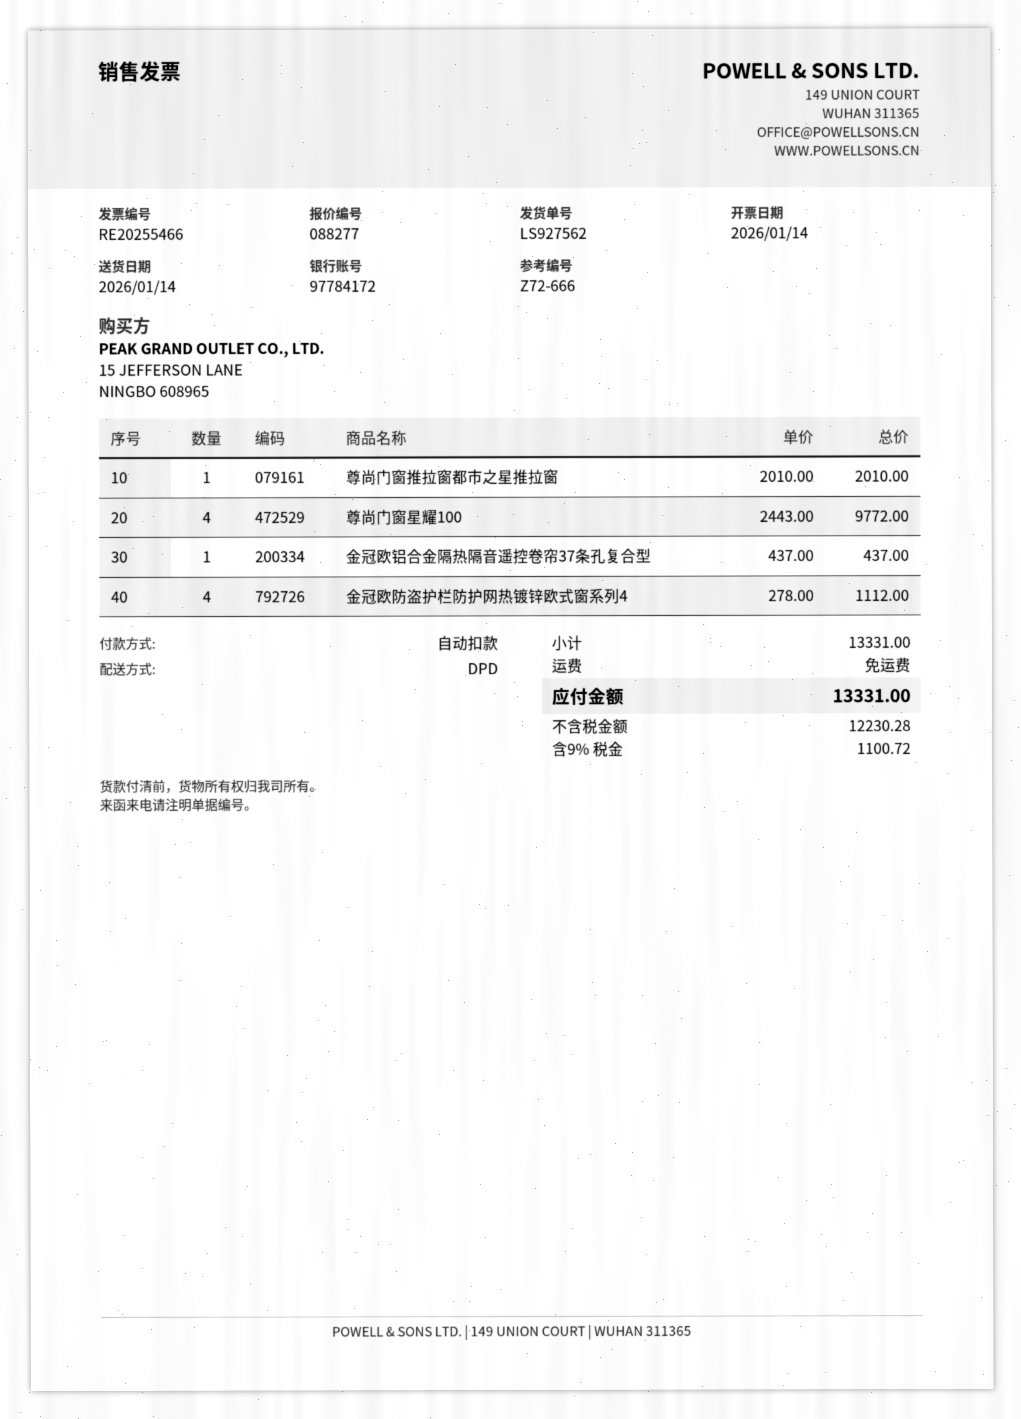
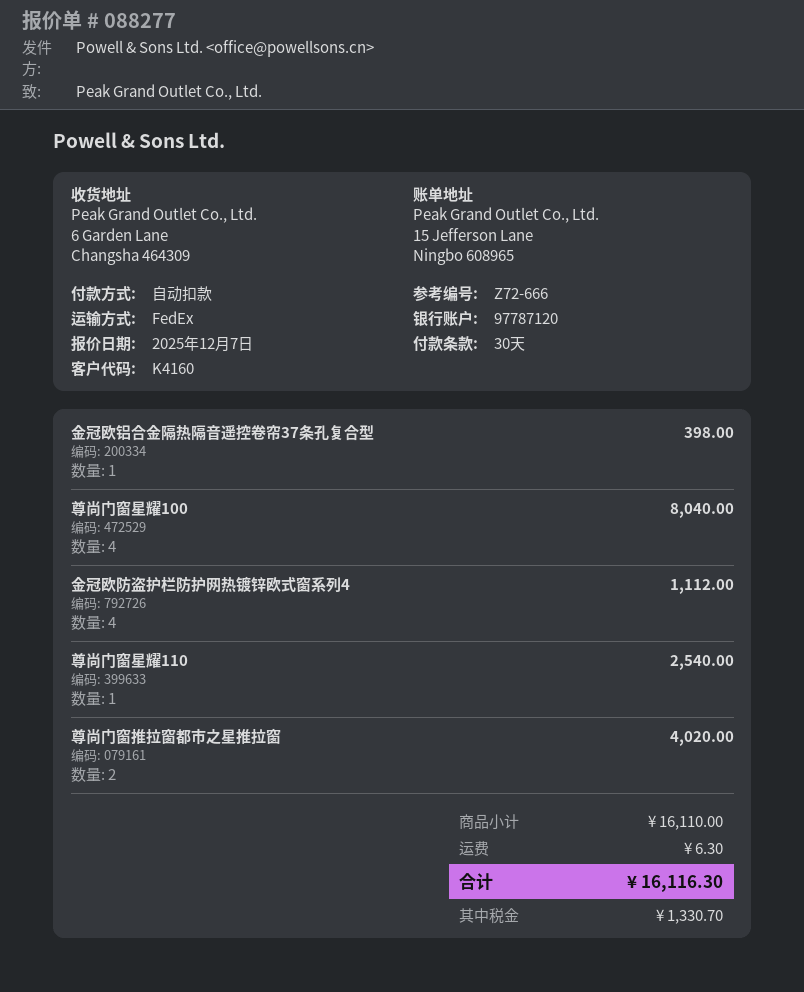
bank account: 97784172 -> 97787120
shipping method: DPD -> FedEx
尊尚门窗推拉窗都市之星推拉窗: 1 for 2010.00 -> 2 for 4020.00
尊尚门窗星耀100: 4 for 9772.00 -> 4 for 8040.00
金冠欧铝合金隔热隔音遥控卷帘37条孔复合型: 1 for 437.00 -> 1 for 398.00
尊尚门窗星耀110: none -> 1 for 2540.00
subtotal: 13331.00 -> 16110.00
shipping: 0.00 -> 6.30
tax: 1100.72 -> 1330.70
total: 13331.00 -> 16116.30

